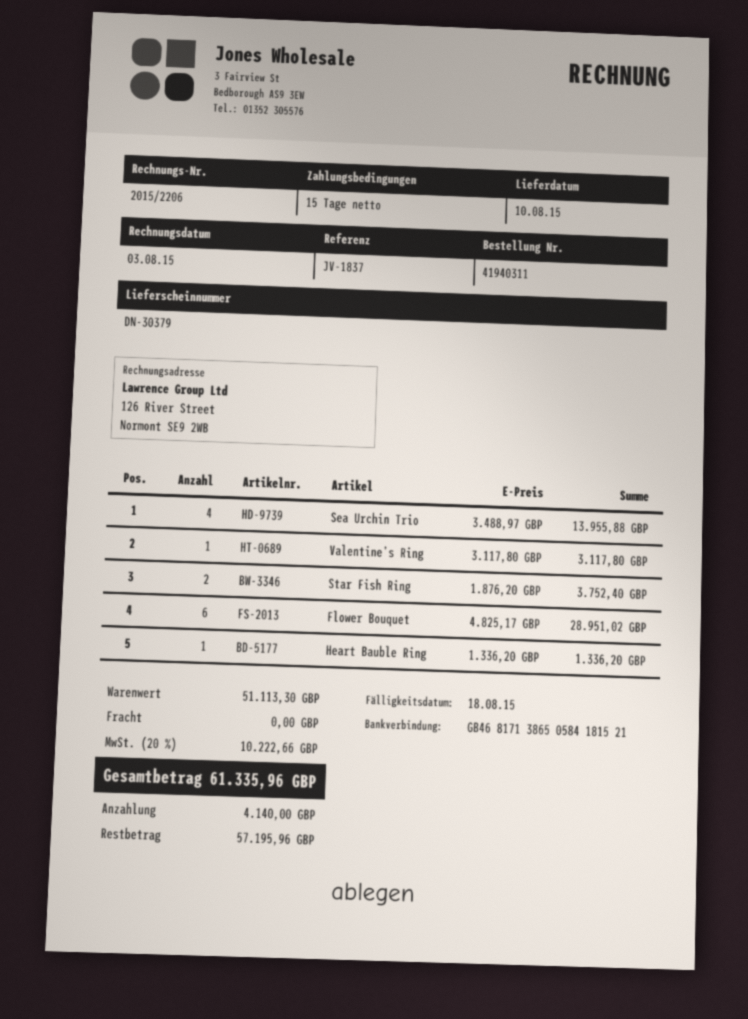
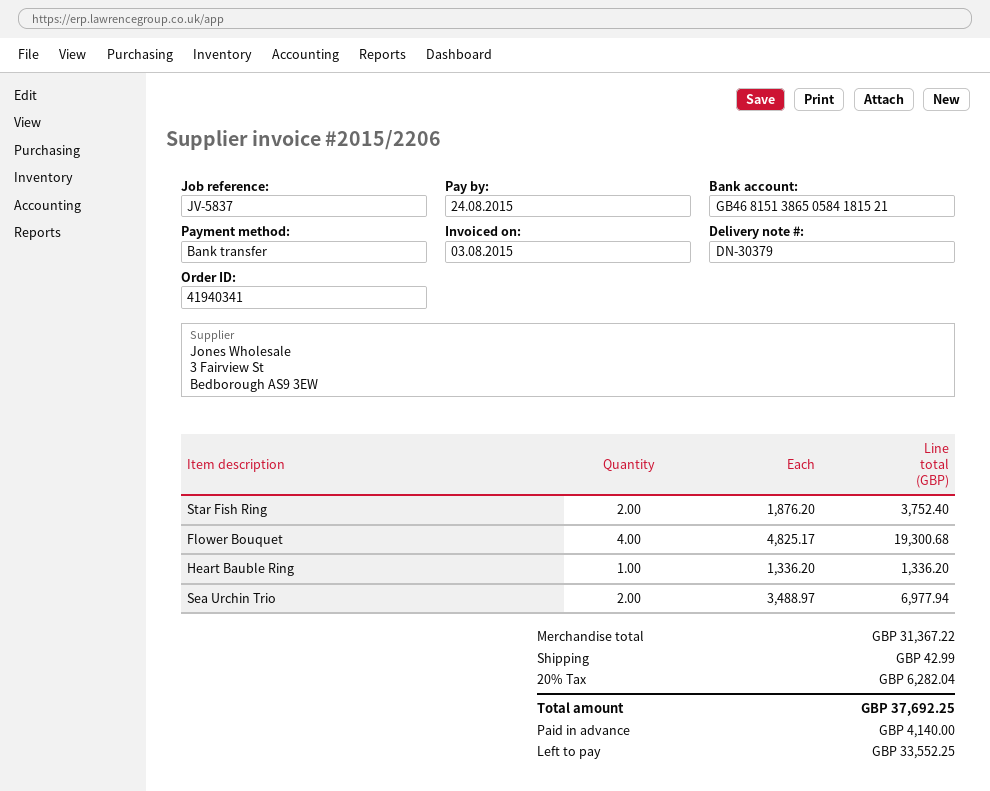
order number: 41940311 -> 41940341
due date: 2015-08-18 -> 2015-08-24
reference: JV-1837 -> JV-5837
bank account: GB46817138650584181521 -> GB46815138650584181521
Sea Urchin Trio: 4 x 3488.97 = 13955.88 -> 2 x 3488.97 = 6977.94
Valentine’s Ring: 1 x 3117.80 = 3117.80 -> none
Flower Bouquet: 6 x 4825.17 = 28951.02 -> 4 x 4825.17 = 19300.68
subtotal: 51113.30 -> 31367.22
shipping: 0.00 -> 42.99
tax: 20% = 10222.66 -> 20% = 6282.04
total: 61335.96 -> 37692.25
balance: 57195.96 -> 33552.25

